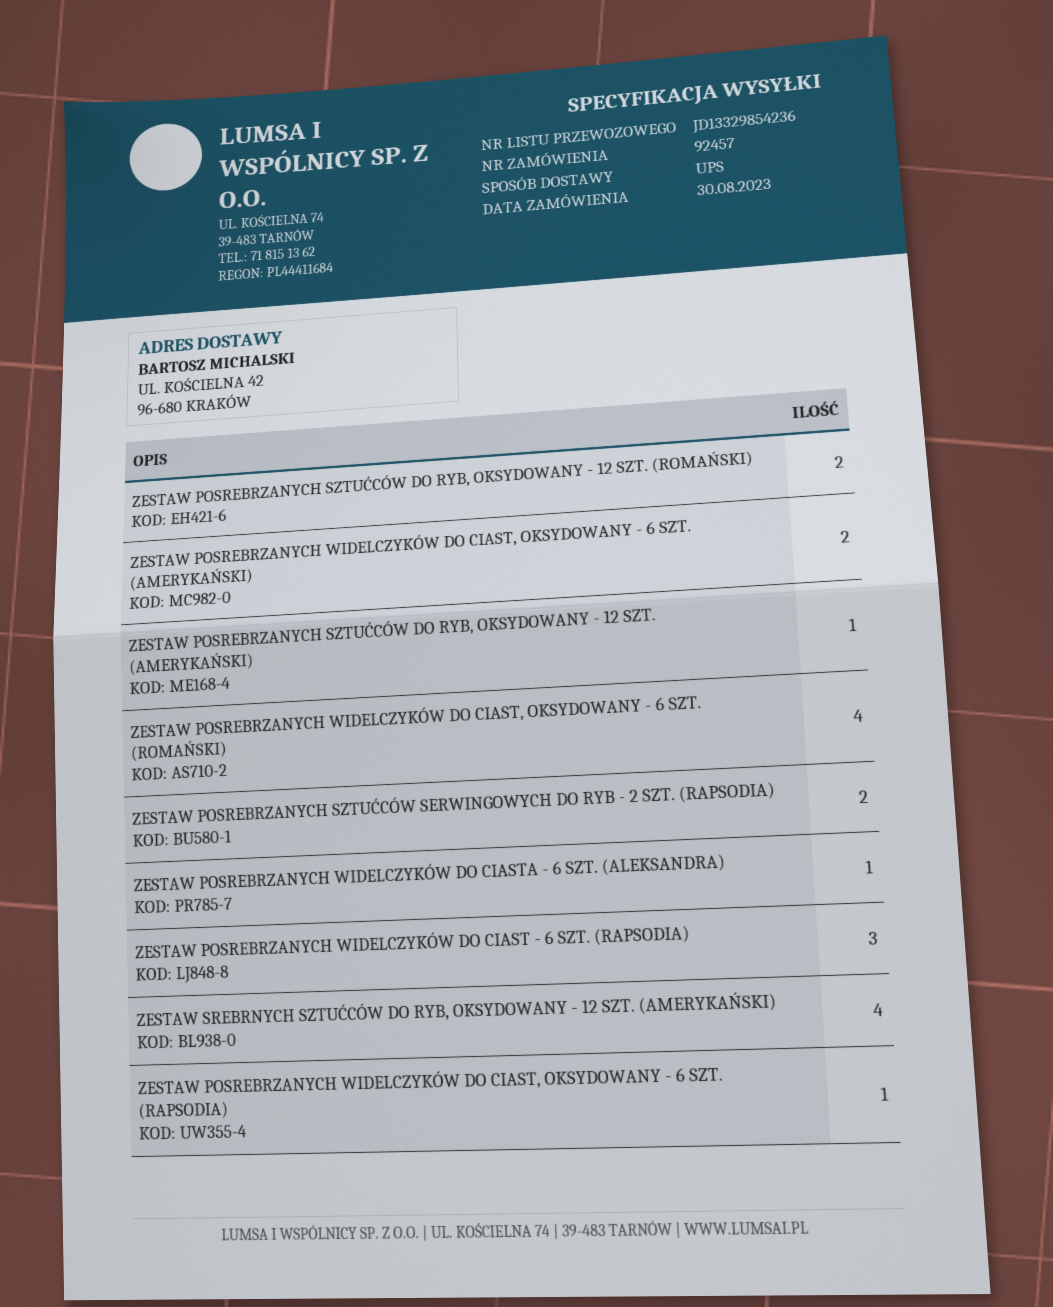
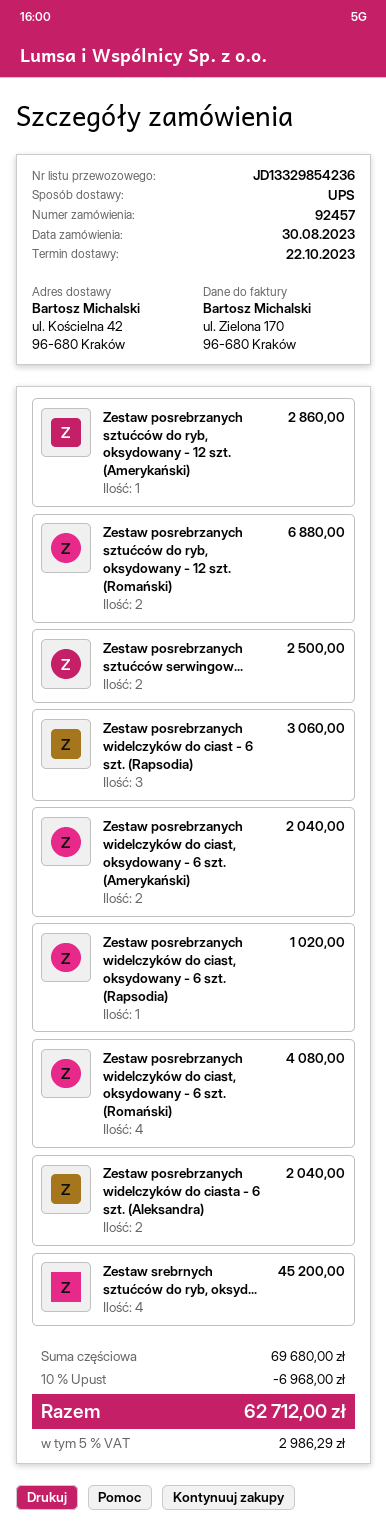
ZESTAW POSREBRZANYCH WIDELCZYKÓW DO CIASTA - 6 SZT. (ALEKSANDRA): 1 -> 2

